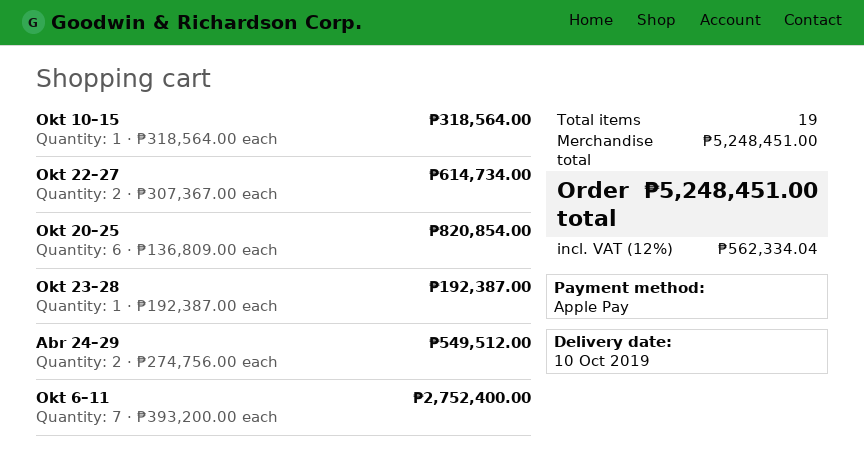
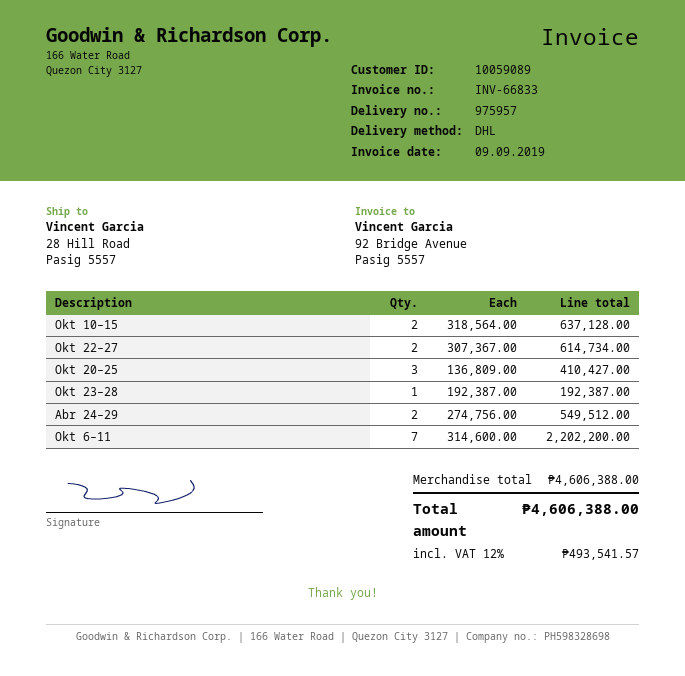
Okt 10–15: 1 x 318564.00 = 318564.00 -> 2 x 318564.00 = 637128.00
Okt 20–25: 6 x 136809.00 = 820854.00 -> 3 x 136809.00 = 410427.00
Okt 6–11: 7 x 393200.00 = 2752400.00 -> 7 x 314600.00 = 2202200.00
subtotal: 5248451.00 -> 4606388.00
tax: 12% = 562334.04 -> 12% = 493541.57
total: 5248451.00 -> 4606388.00

